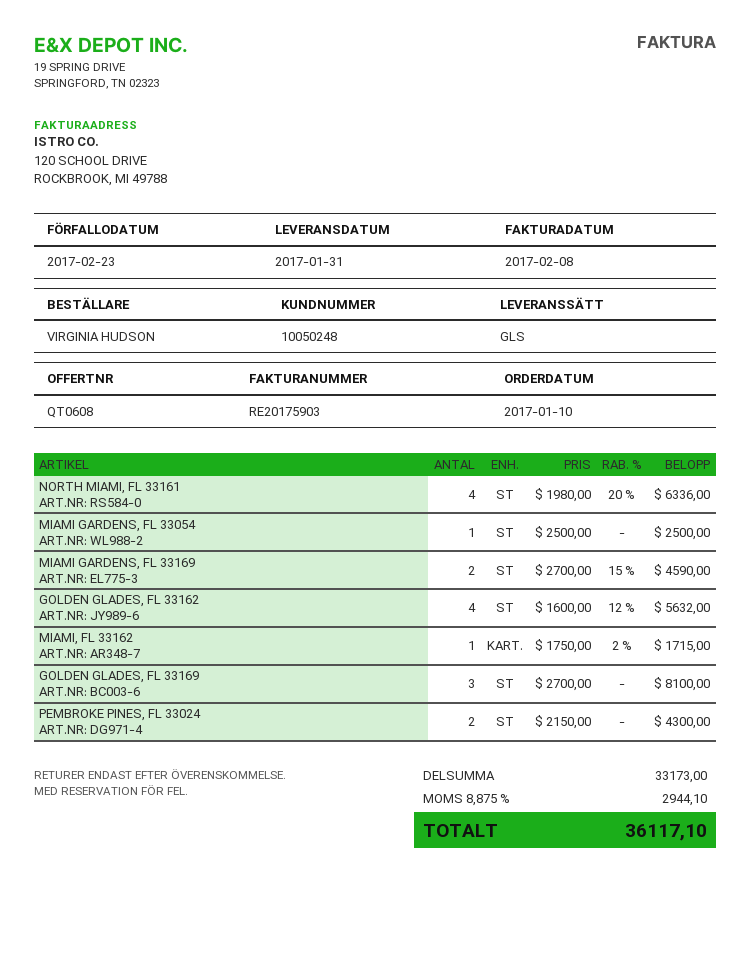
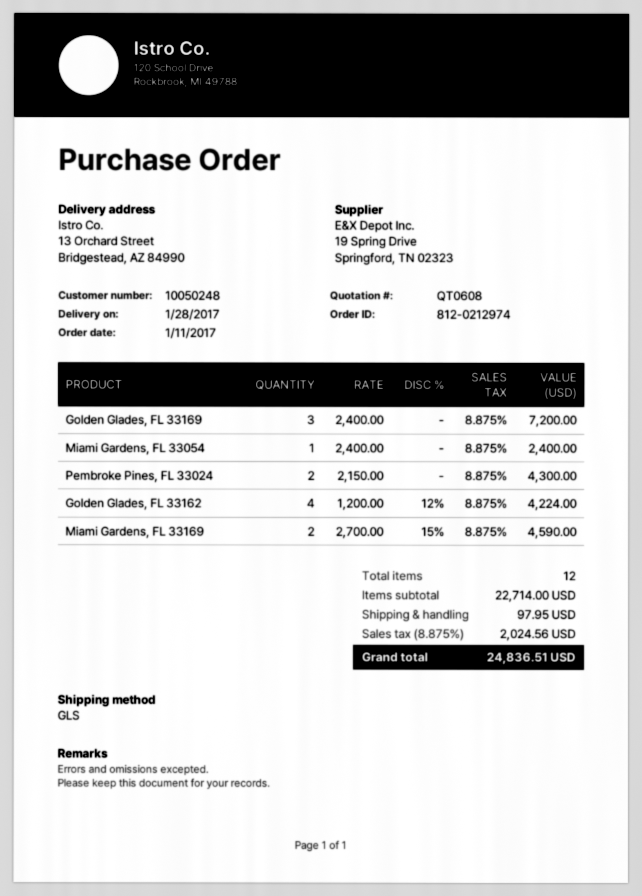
order date: 2017-01-10 -> 2017-01-11
delivery date: 2017-01-31 -> 2017-01-28
NORTH MIAMI, FL 33161: 4 x 1980.00 - 20% = 6336.00 -> none
MIAMI GARDENS, FL 33054: 1 x 2500.00 = 2500.00 -> 1 x 2400.00 = 2400.00
GOLDEN GLADES, FL 33162: 4 x 1600.00 - 12% = 5632.00 -> 4 x 1200.00 - 12% = 4224.00
MIAMI, FL 33162: 1 x 1750.00 - 2% = 1715.00 -> none
GOLDEN GLADES, FL 33169: 3 x 2700.00 = 8100.00 -> 3 x 2400.00 = 7200.00
subtotal: 33173.00 -> 22714.00
shipping: none -> 97.95
tax: 8.875% = 2944.10 -> 8.875% = 2024.56
total: 36117.10 -> 24836.51

